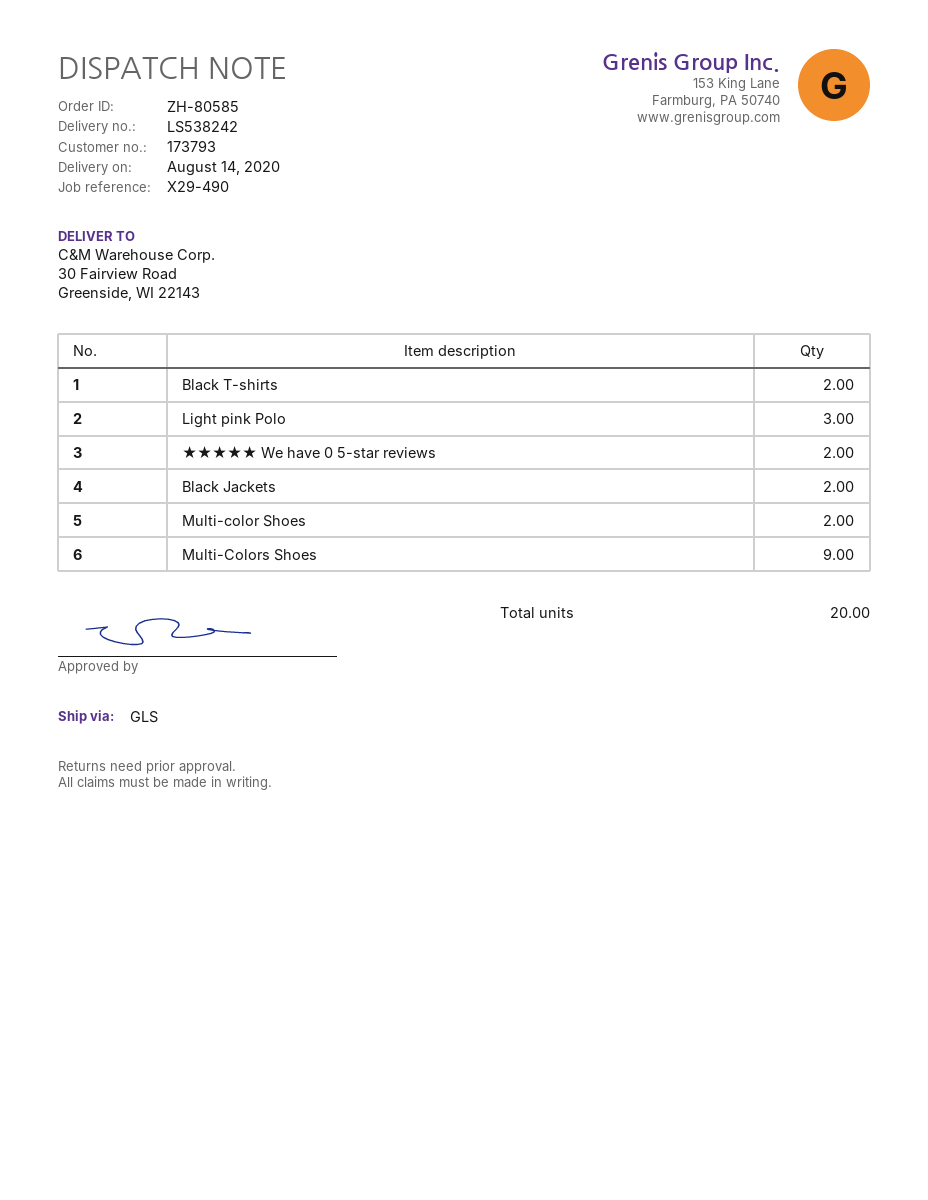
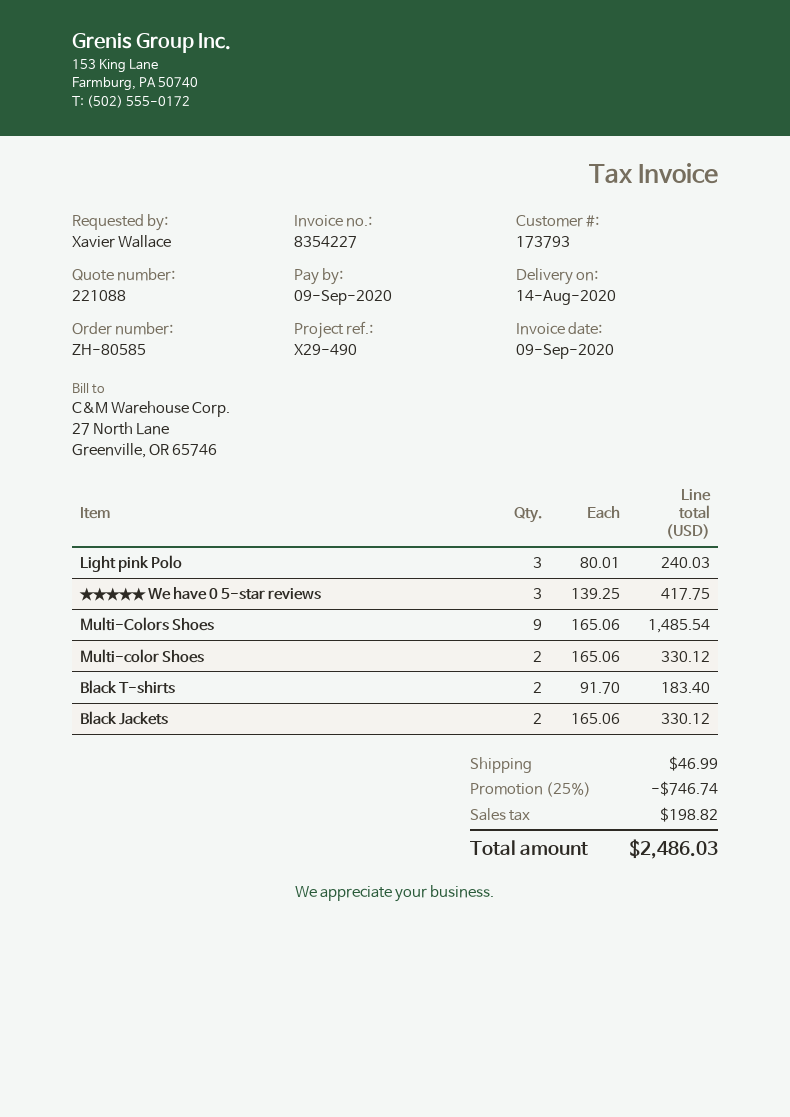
★★★★★ We have 0 5-star reviews: 2 -> 3

